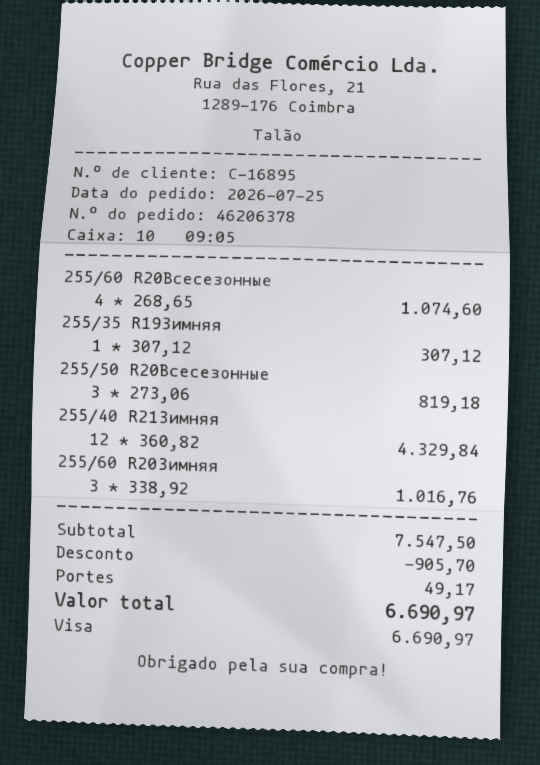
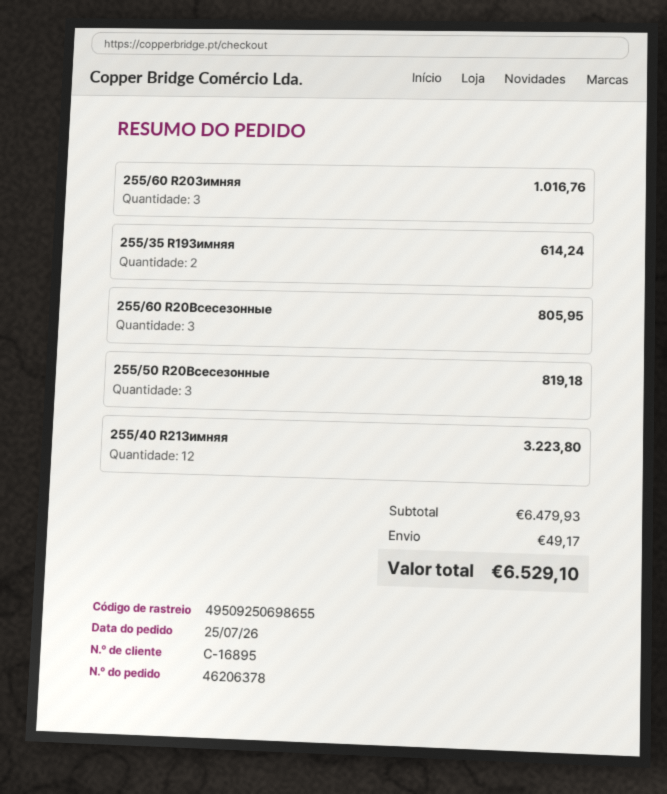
255/60 R20Всесезонные: 4 for 1074.60 -> 3 for 805.95
255/35 R19Зимняя: 1 for 307.12 -> 2 for 614.24
255/40 R21Зимняя: 12 for 4329.84 -> 12 for 3223.80
subtotal: 7547.50 -> 6479.93
discount: 905.70 -> none
total: 6690.97 -> 6529.10

